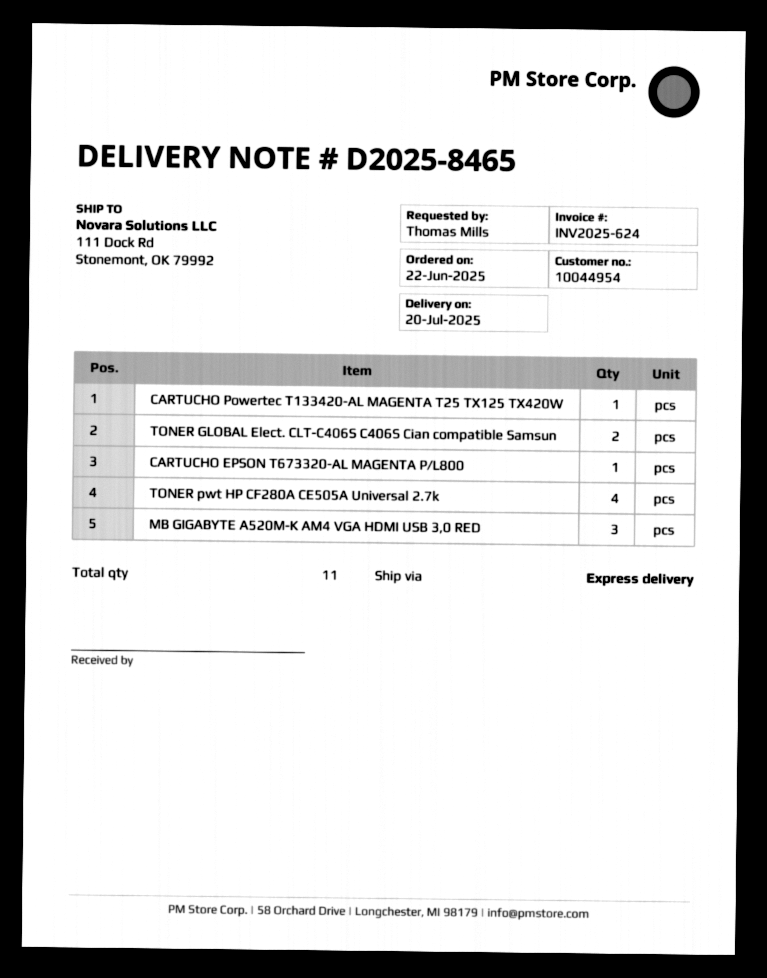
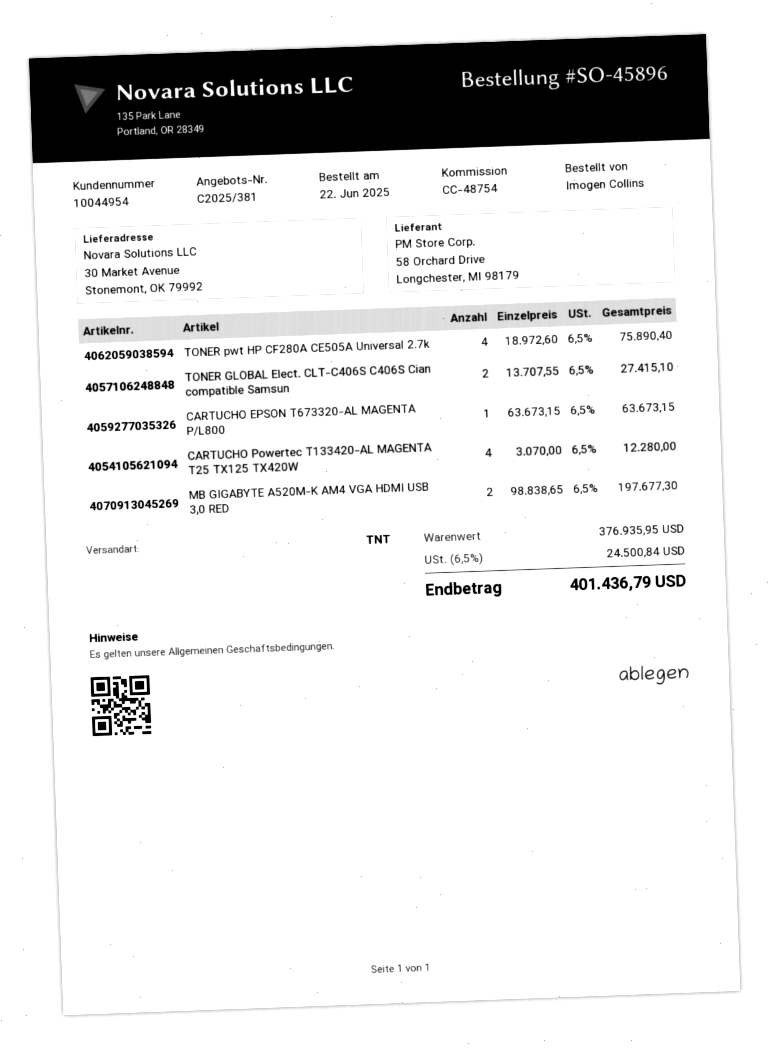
ordered by: Thomas Mills -> Imogen Collins
shipping method: express -> TNT
ship to: 111 Dock Rd, Stonemont, OK 79992 -> 30 Market Avenue, Stonemont, OK 79992
CARTUCHO Powertec T133420-AL MAGENTA T25 TX125 TX420W: 1 -> 4
MB GIGABYTE A520M-K AM4 VGA HDMI USB 3,0 RED: 3 -> 2

